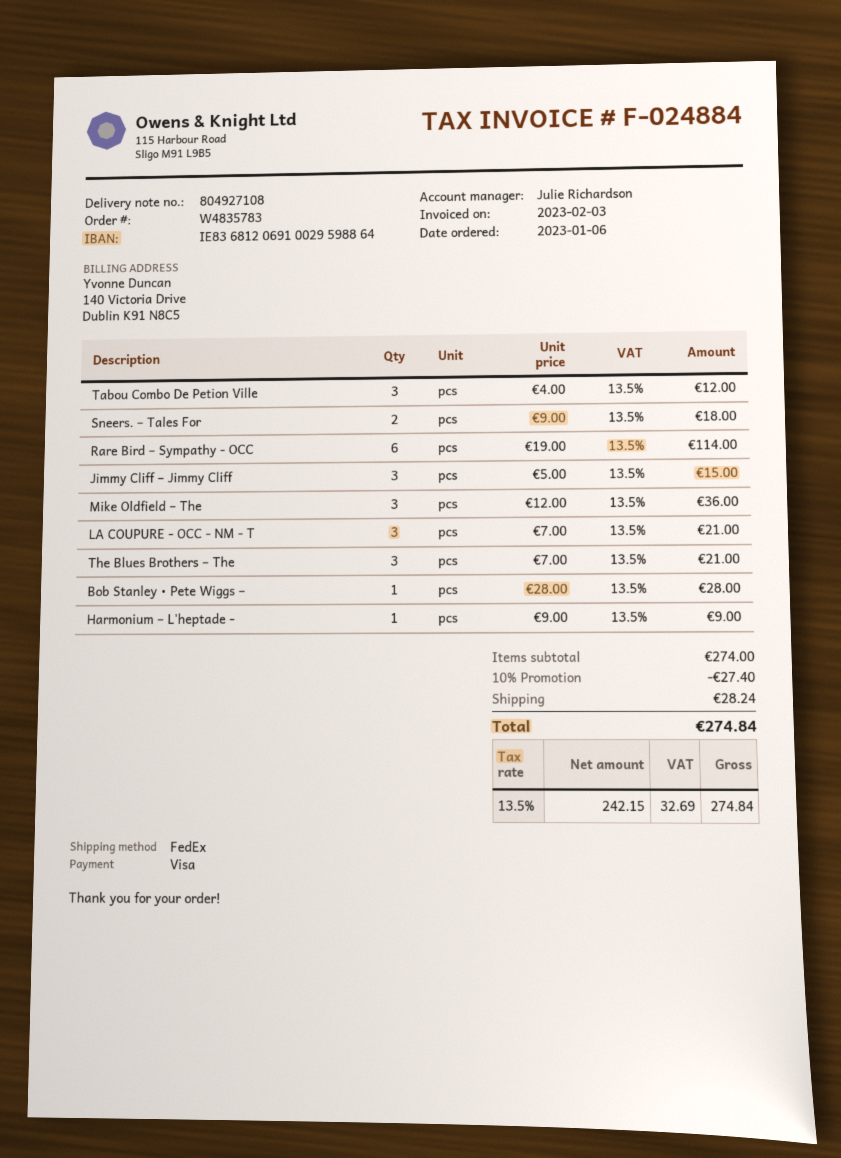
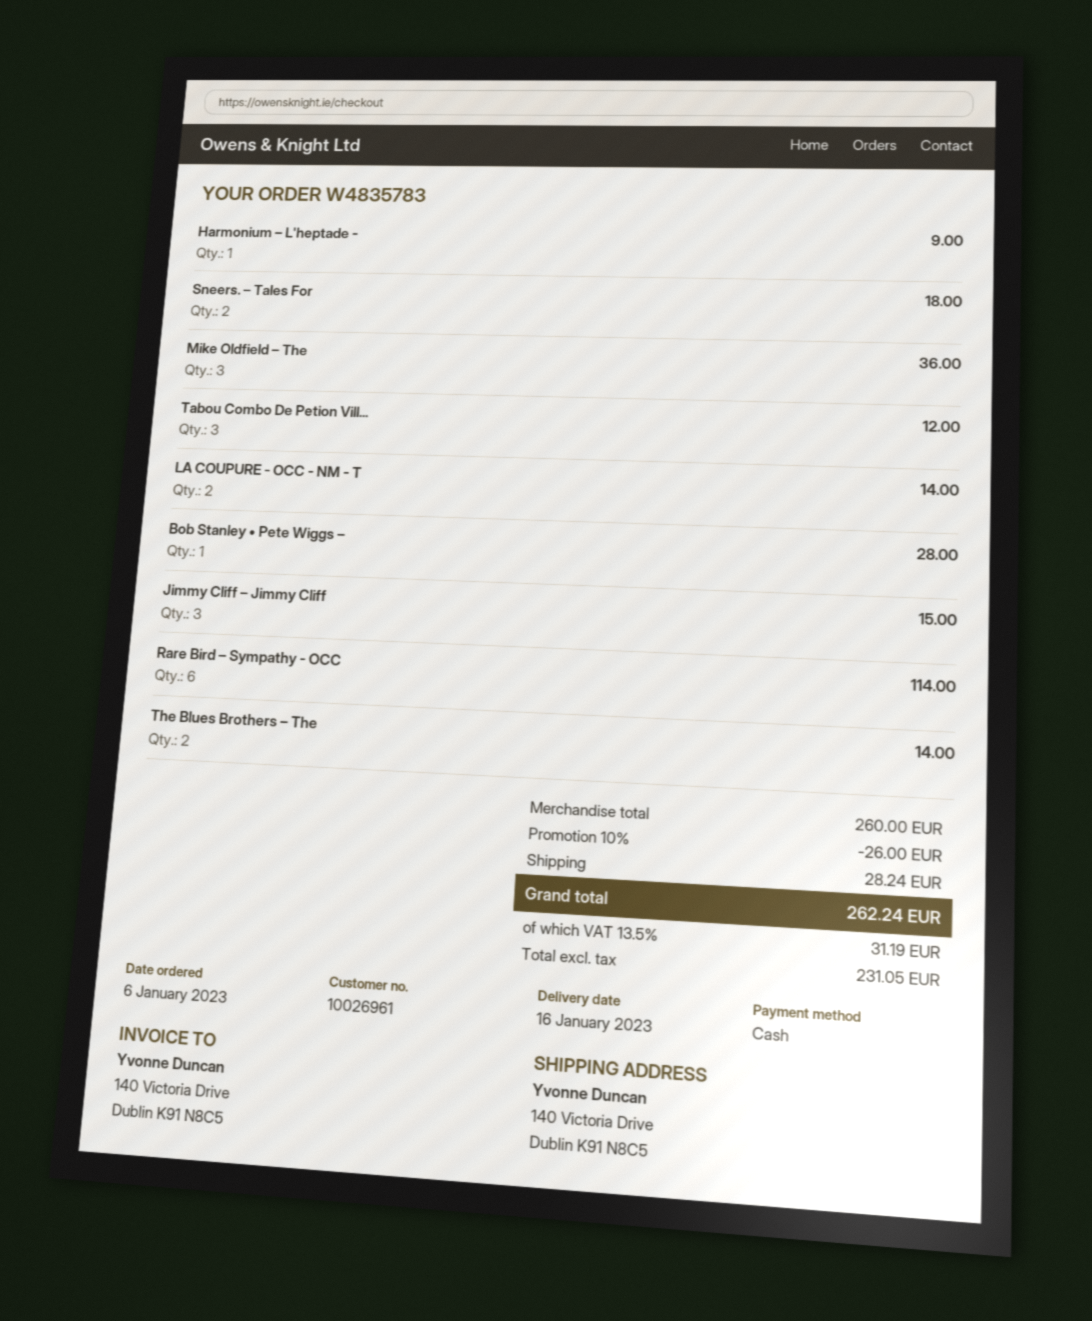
payment method: Visa -> cash
LA COUPURE - OCC - NM - T: 3 for 21.00 -> 2 for 14.00
The Blues Brothers – The: 3 for 21.00 -> 2 for 14.00
subtotal: 274.00 -> 260.00
discount: 10% = 27.40 -> 10% = 26.00
net: 242.15 -> 231.05
tax: 13.5% = 32.69 -> 13.5% = 31.19
total: 274.84 -> 262.24

